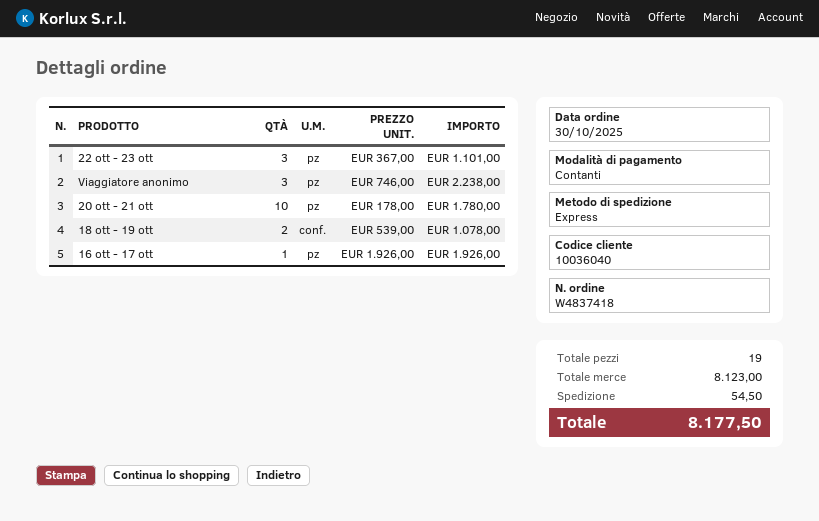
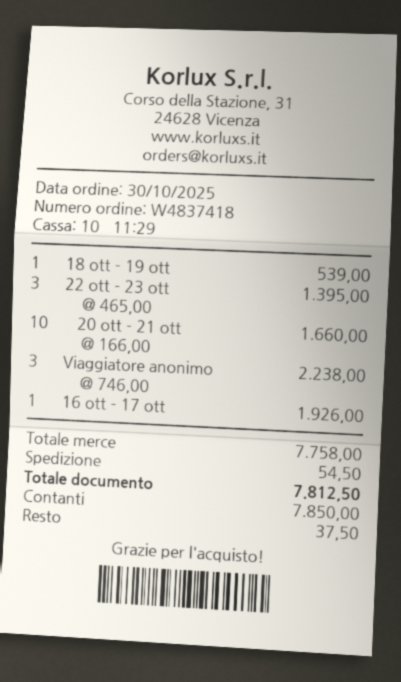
22 ott - 23 ott: 3 x 367.00 = 1101.00 -> 3 x 465.00 = 1395.00
20 ott - 21 ott: 10 x 178.00 = 1780.00 -> 10 x 166.00 = 1660.00
18 ott - 19 ott: 2 x 539.00 = 1078.00 -> 1 x 539.00 = 539.00
subtotal: 8123.00 -> 7758.00
total: 8177.50 -> 7812.50

